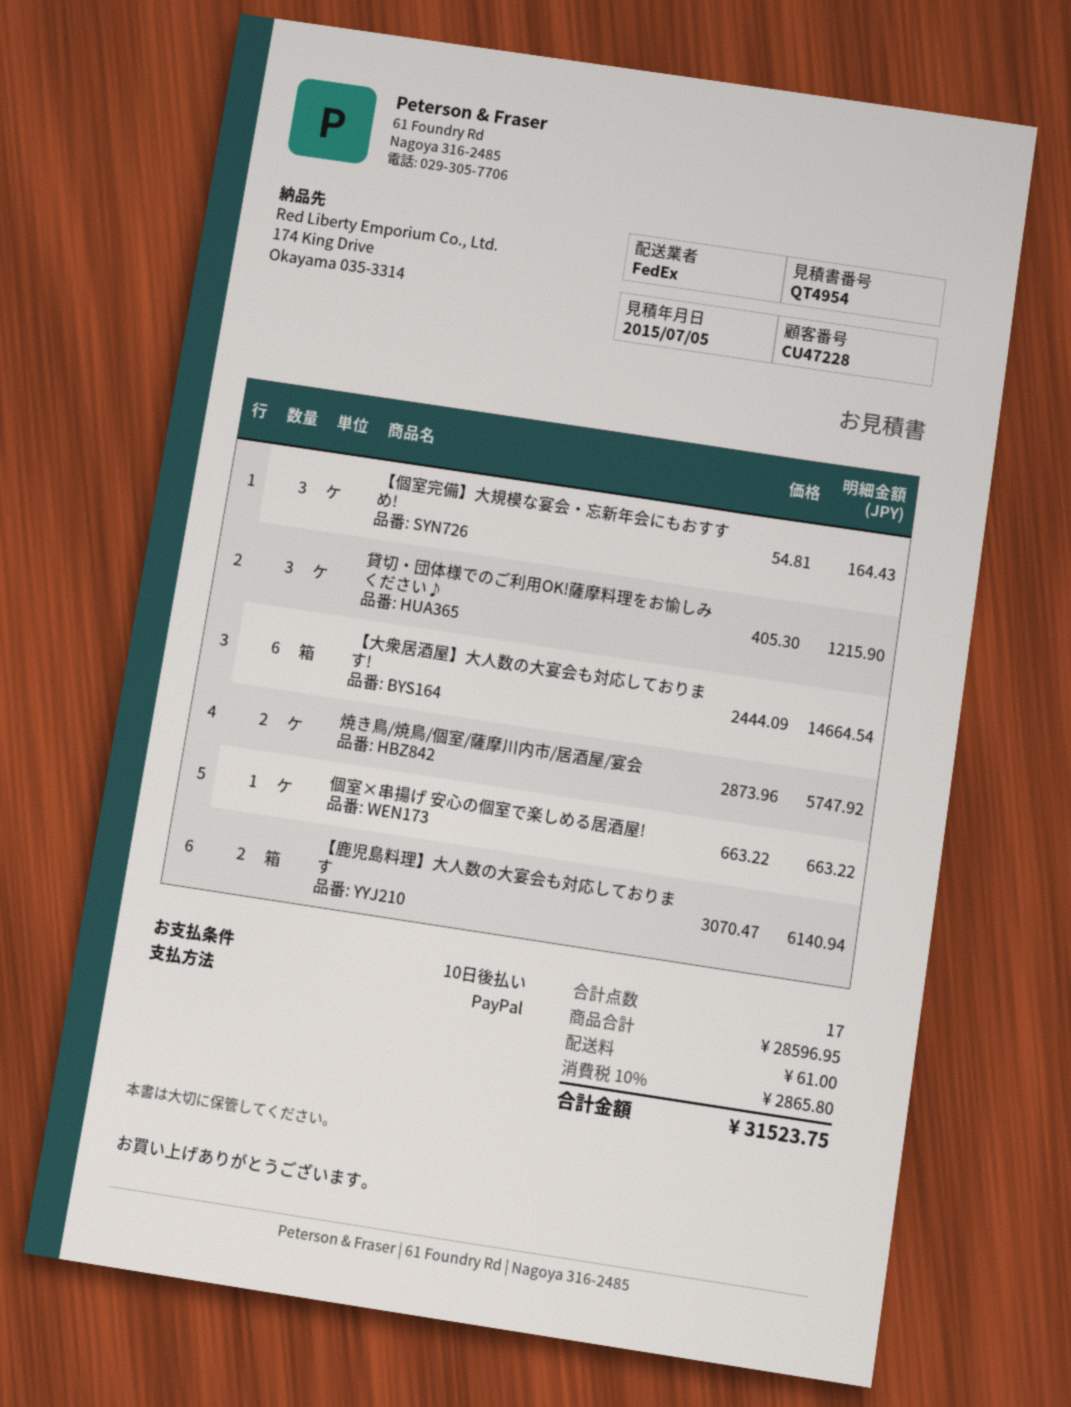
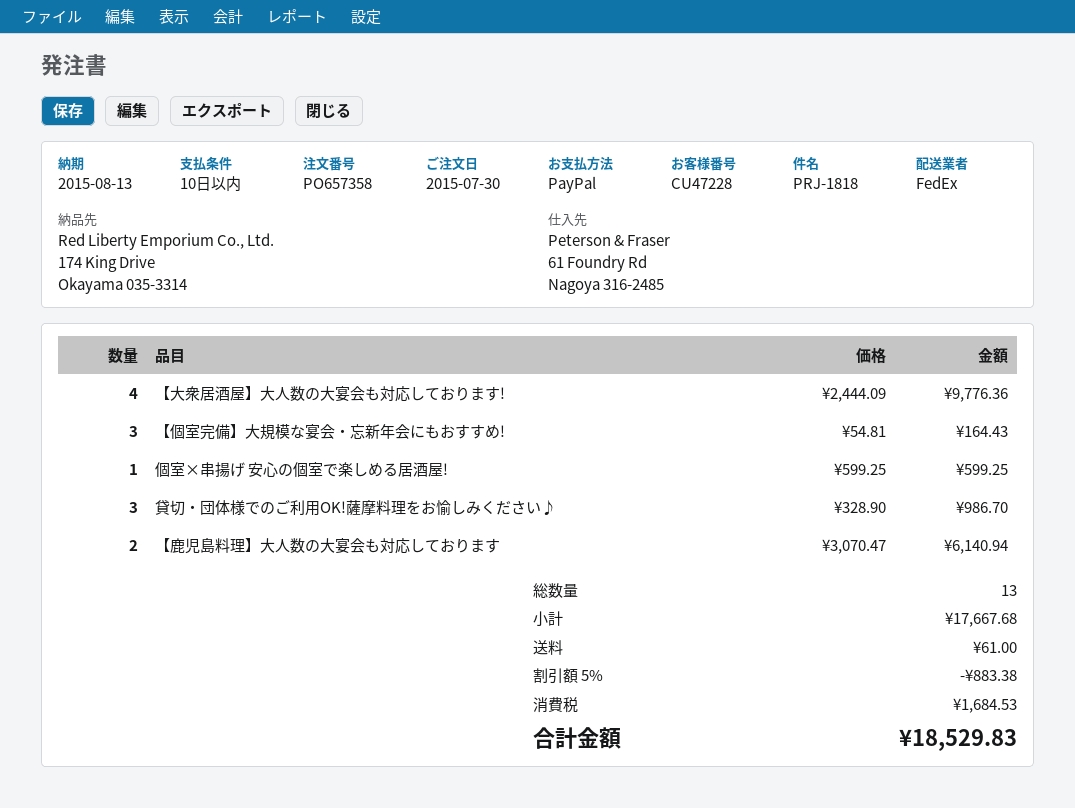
貸切・団体様でのご利用OK!薩摩料理をお愉しみください♪: 3 x 405.30 = 1215.90 -> 3 x 328.90 = 986.70
【大衆居酒屋】大人数の大宴会も対応しております!: 6 x 2444.09 = 14664.54 -> 4 x 2444.09 = 9776.36
焼き鳥/焼鳥/個室/薩摩川内市/居酒屋/宴会: 2 x 2873.96 = 5747.92 -> none
個室×串揚げ 安心の個室で楽しめる居酒屋!: 1 x 663.22 = 663.22 -> 1 x 599.25 = 599.25
total quantity: 17 -> 13
subtotal: 28596.95 -> 17667.68
discount: none -> 5% = 883.38
tax: 2865.80 -> 1684.53
total: 31523.75 -> 18529.83

